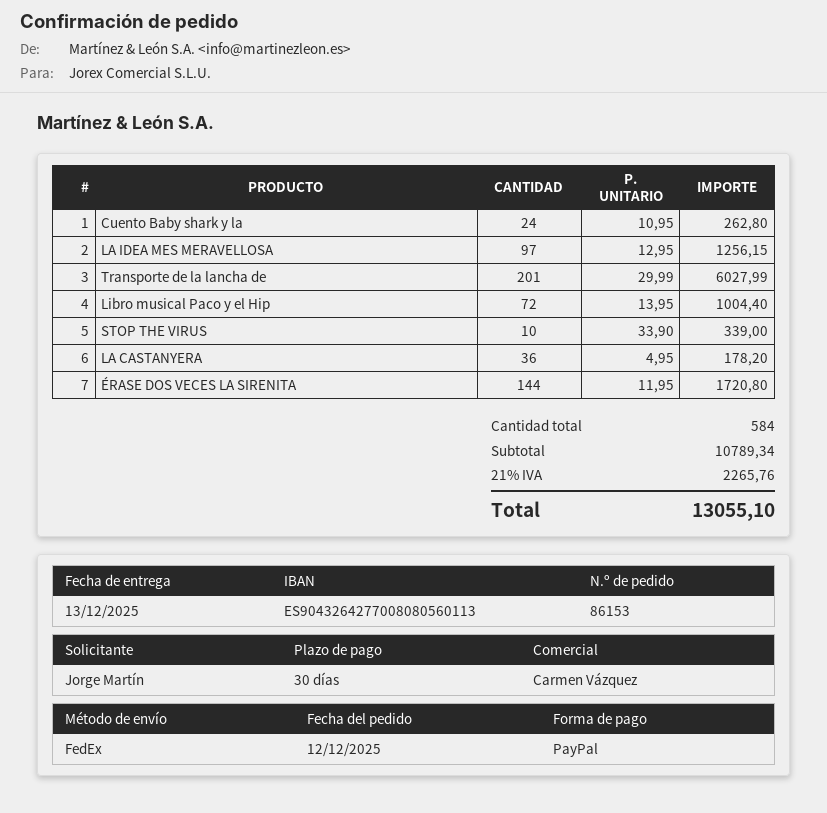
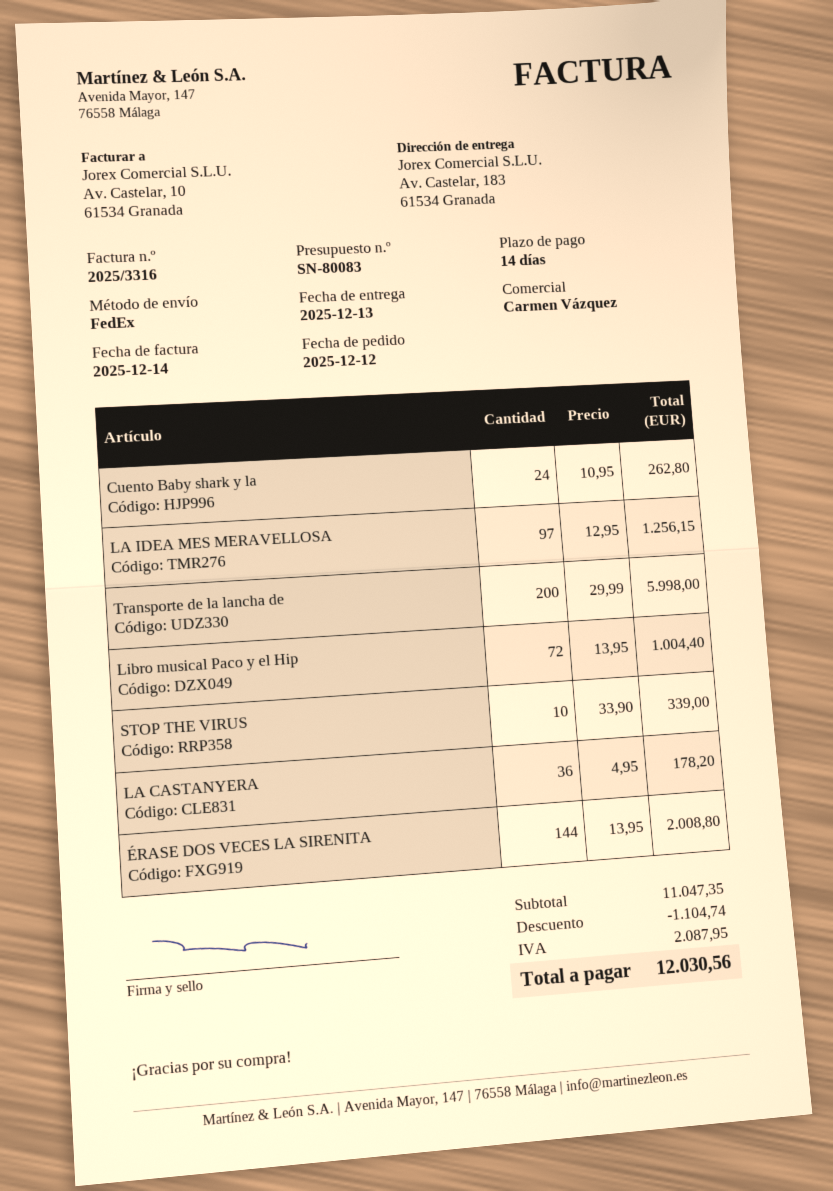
payment terms: 30 days -> 14 days
Transporte de la lancha de: 201 x 29.99 = 6027.99 -> 200 x 29.99 = 5998.00
ÉRASE DOS VECES LA SIRENITA: 144 x 11.95 = 1720.80 -> 144 x 13.95 = 2008.80
subtotal: 10789.34 -> 11047.35
discount: none -> 1104.74
tax: 2265.76 -> 2087.95
total: 13055.10 -> 12030.56

